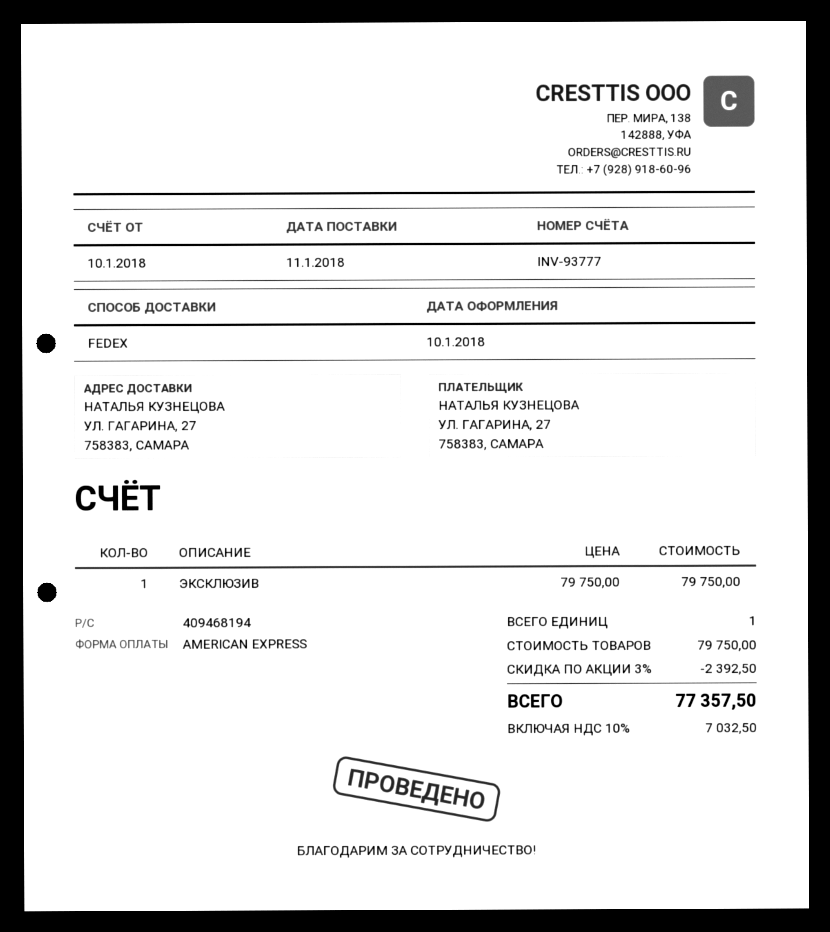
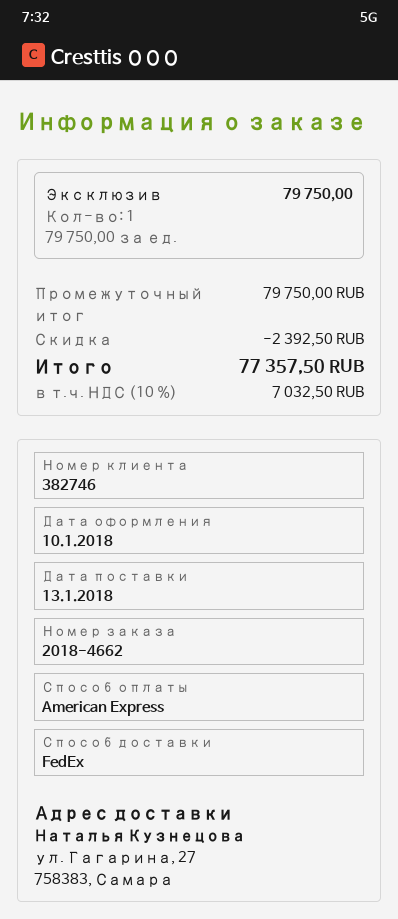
delivery date: 2018-01-11 -> 2018-01-13

